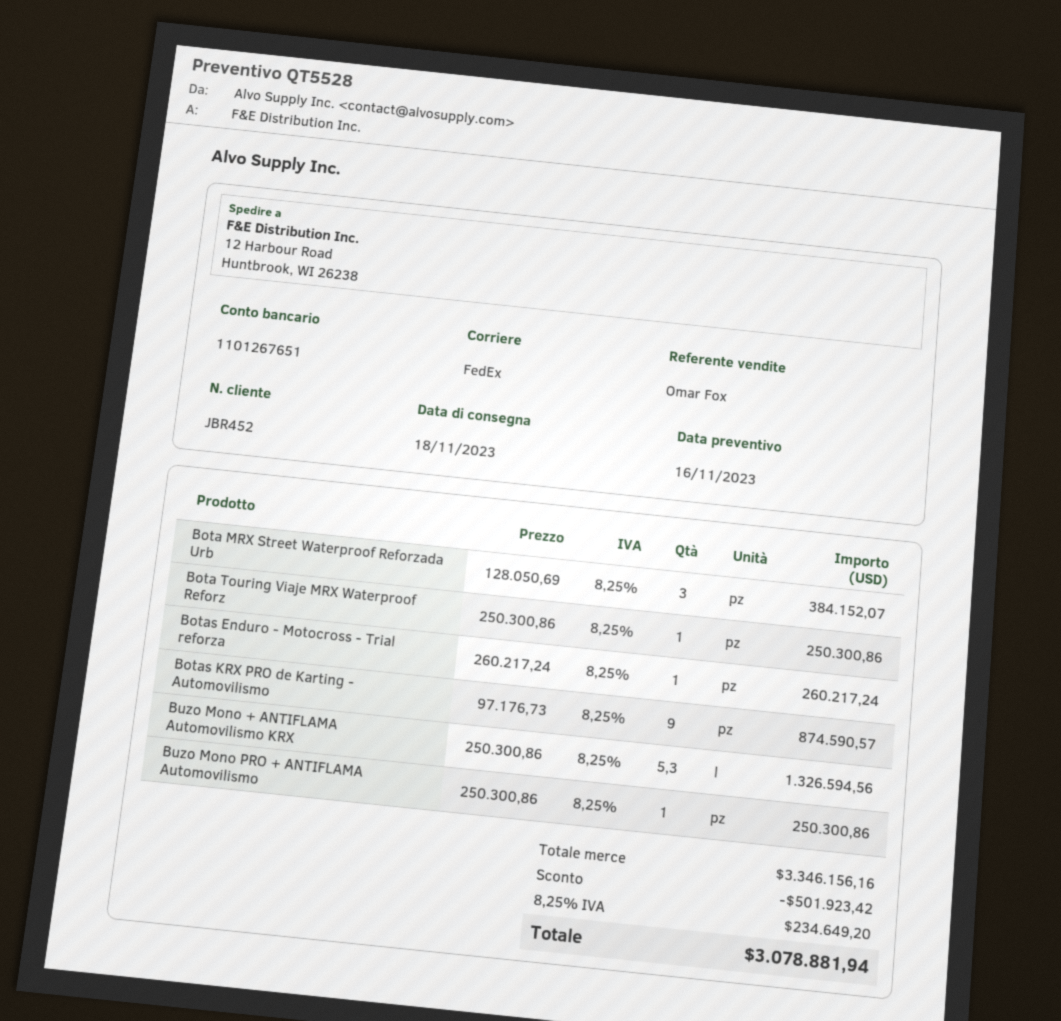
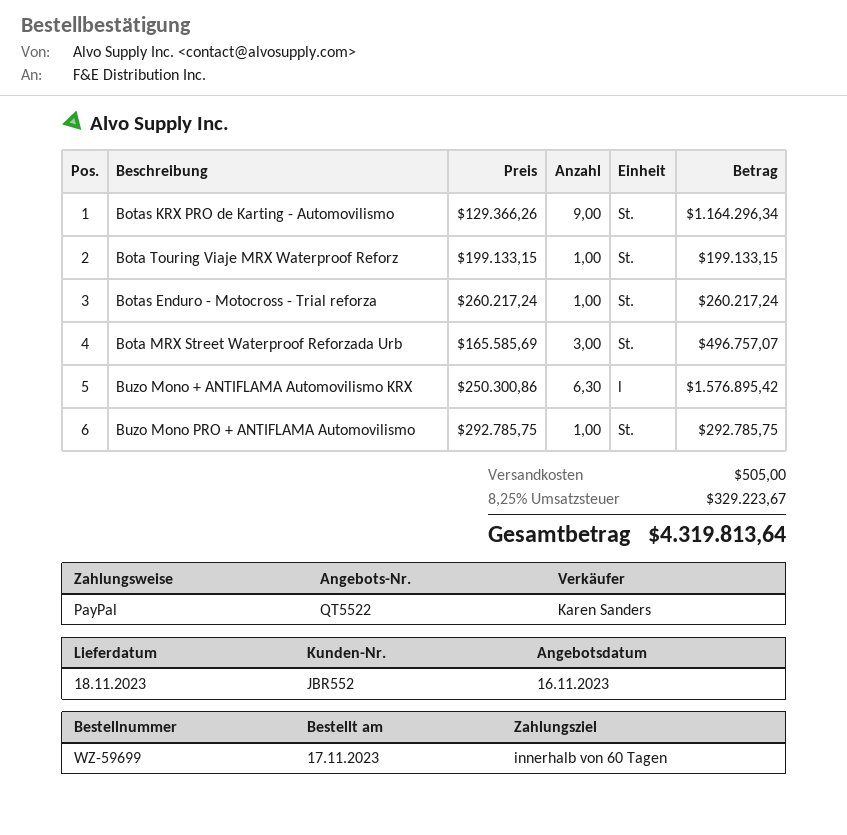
quote number: QT5528 -> QT5522
customer number: JBR452 -> JBR552
sales rep: Omar Fox -> Karen Sanders
Bota MRX Street Waterproof Reforzada Urb: 3 x 128050.69 = 384152.07 -> 3 x 165585.69 = 496757.07
Bota Touring Viaje MRX Waterproof Reforz: 1 x 250300.86 = 250300.86 -> 1 x 199133.15 = 199133.15
Botas KRX PRO de Karting - Automovilismo: 9 x 97176.73 = 874590.57 -> 9 x 129366.26 = 1164296.34
Buzo Mono + ANTIFLAMA Automovilismo KRX: 5.3 x 250300.86 = 1326594.56 -> 6.3 x 250300.86 = 1576895.42
Buzo Mono PRO + ANTIFLAMA Automovilismo: 1 x 250300.86 = 250300.86 -> 1 x 292785.75 = 292785.75
discount: 501923.42 -> none
shipping: none -> 505.00
tax: 8.25% = 234649.20 -> 8.25% = 329223.67
total: 3078881.94 -> 4319813.64

